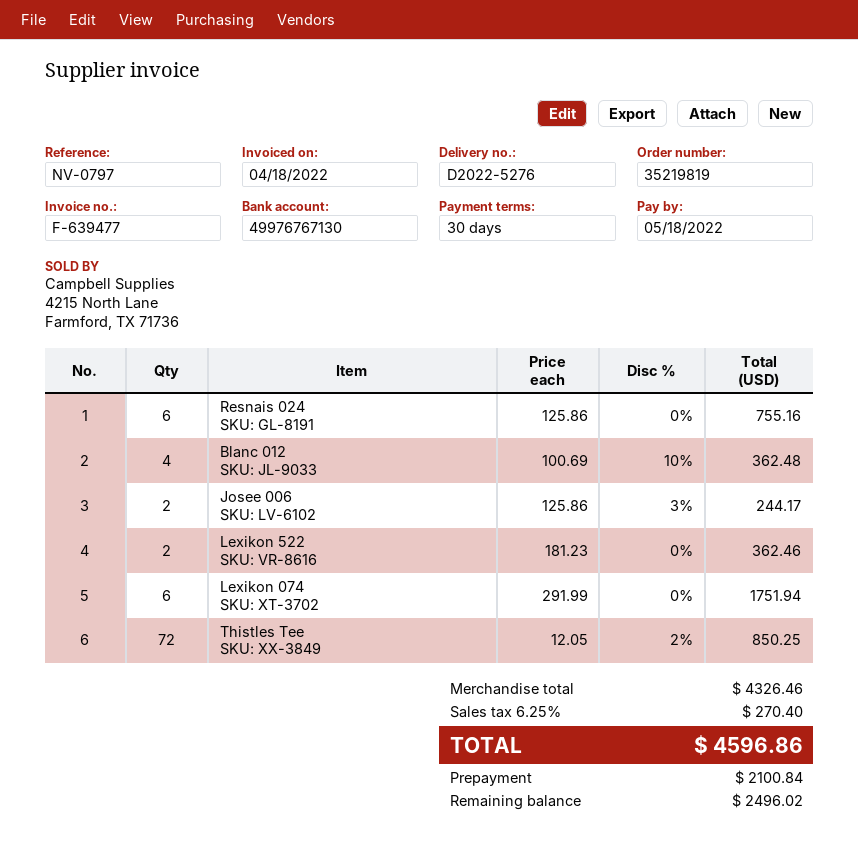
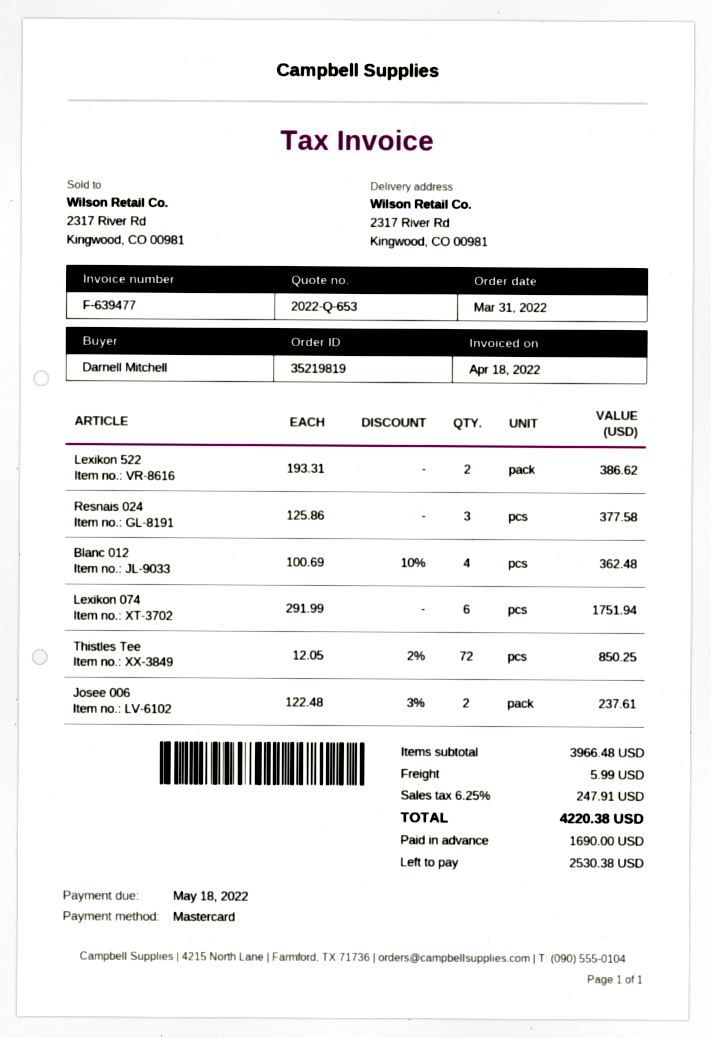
Resnais 024: 6 x 125.86 = 755.16 -> 3 x 125.86 = 377.58
Josee 006: 2 x 125.86 - 3% = 244.17 -> 2 x 122.48 - 3% = 237.61
Lexikon 522: 2 x 181.23 = 362.46 -> 2 x 193.31 = 386.62
subtotal: 4326.46 -> 3966.48
shipping: none -> 5.99
tax: 6.25% = 270.40 -> 6.25% = 247.91
total: 4596.86 -> 4220.38
deposit: 2100.84 -> 1690.00
balance: 2496.02 -> 2530.38

